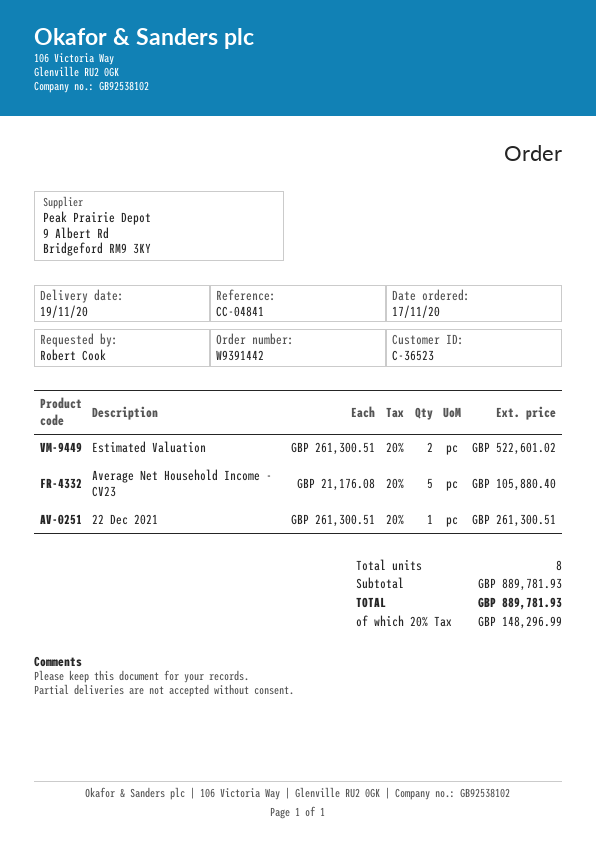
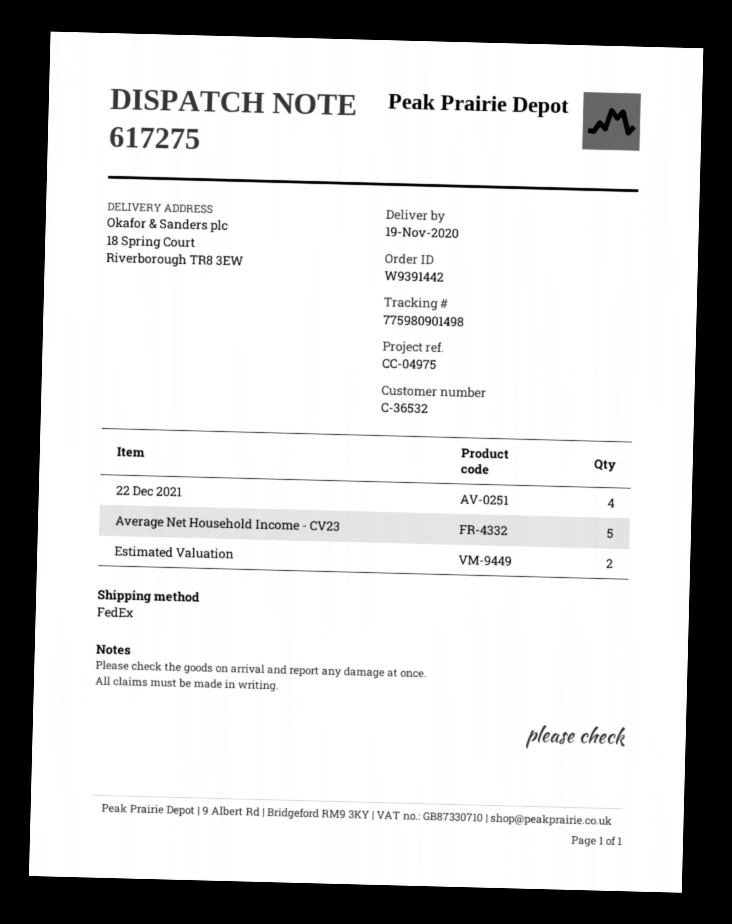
customer number: C-36523 -> C-36532
reference: CC-04841 -> CC-04975
22 Dec 2021: 1 -> 4

